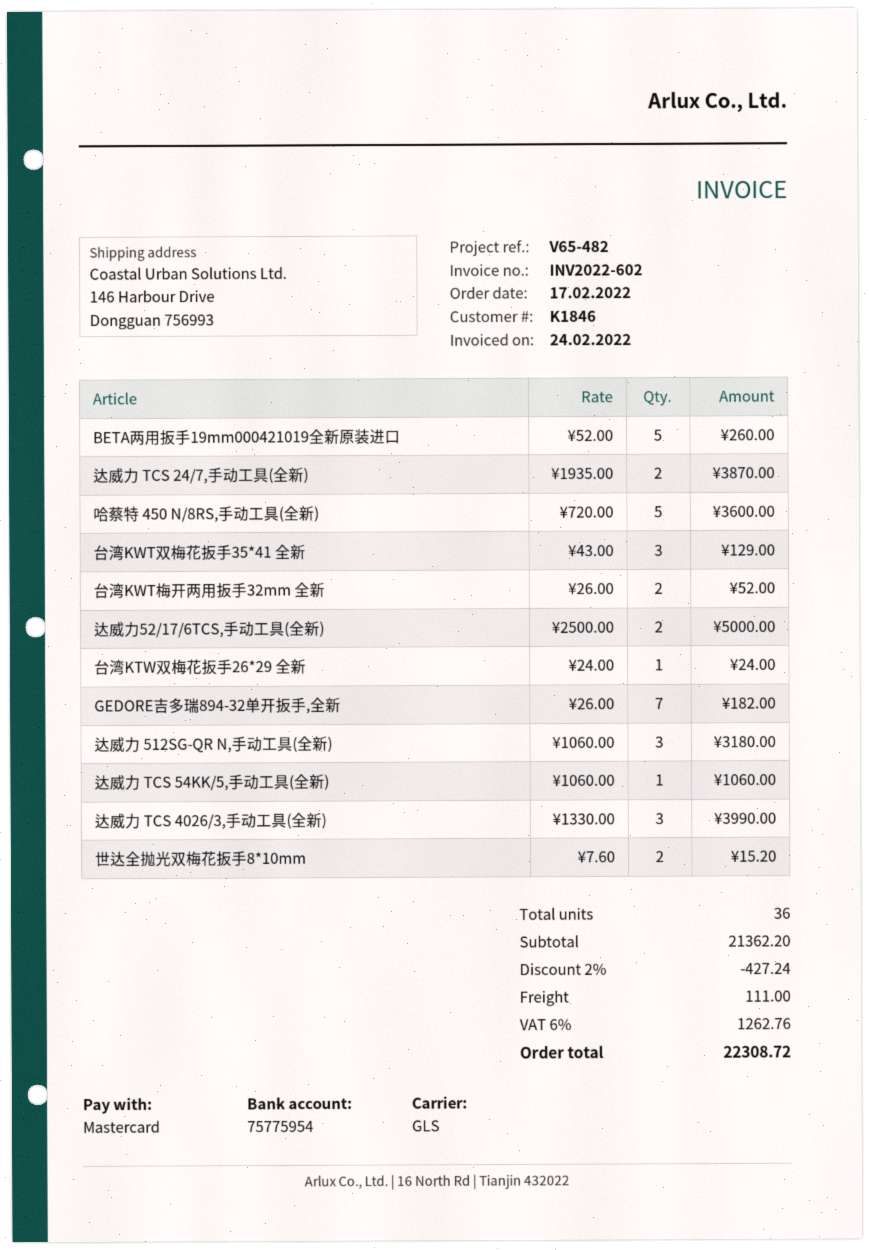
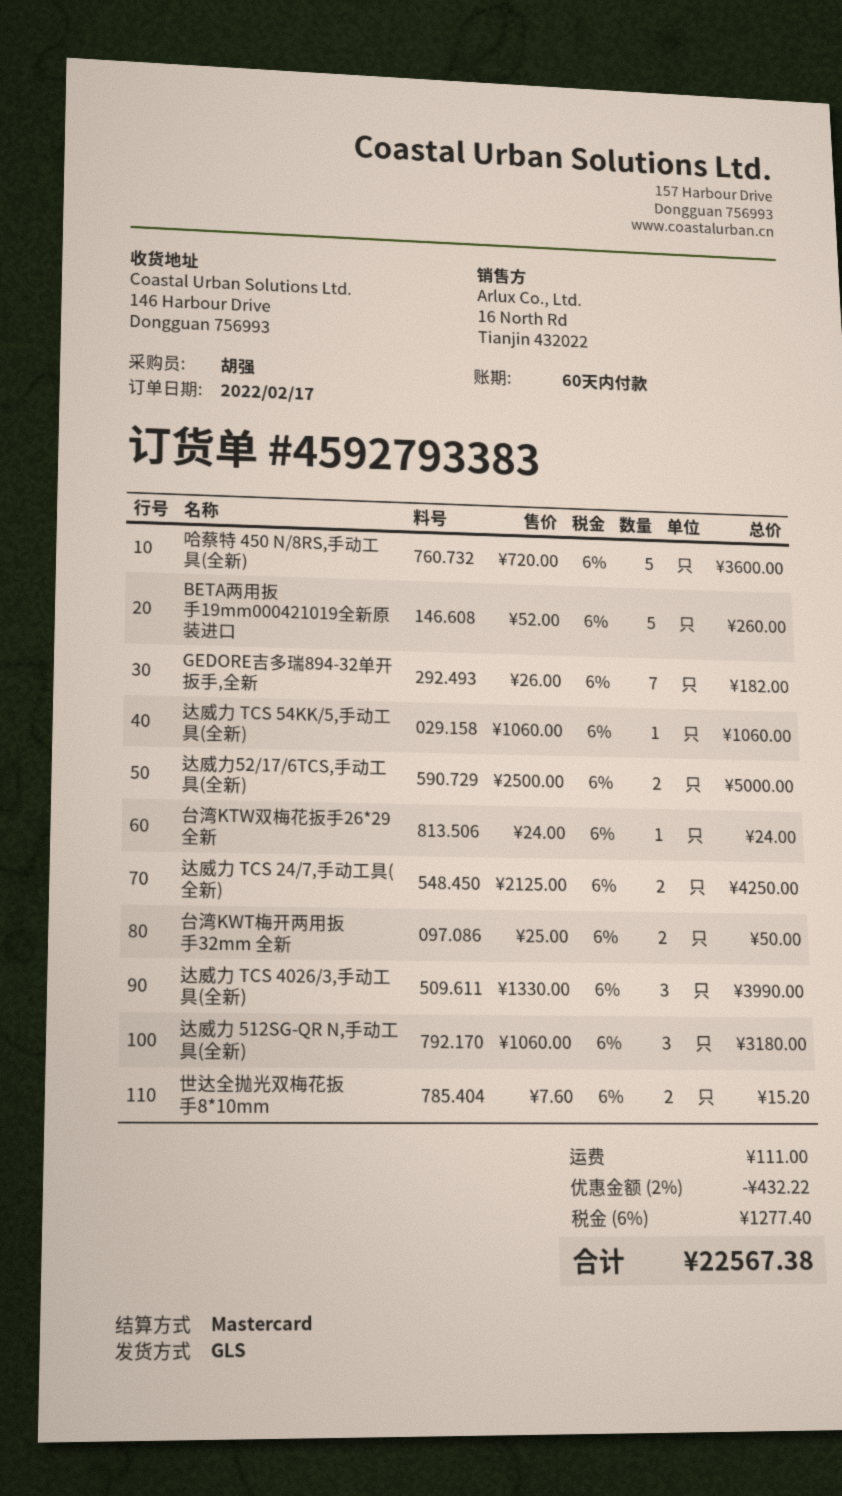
达威力 TCS 24/7,手动工具(全新): 2 x 1935.00 = 3870.00 -> 2 x 2125.00 = 4250.00
台湾KWT双梅花扳手35*41 全新: 3 x 43.00 = 129.00 -> none
台湾KWT梅开两用扳手32mm 全新: 2 x 26.00 = 52.00 -> 2 x 25.00 = 50.00
discount: 2% = 427.24 -> 2% = 432.22
tax: 6% = 1262.76 -> 6% = 1277.40
total: 22308.72 -> 22567.38

